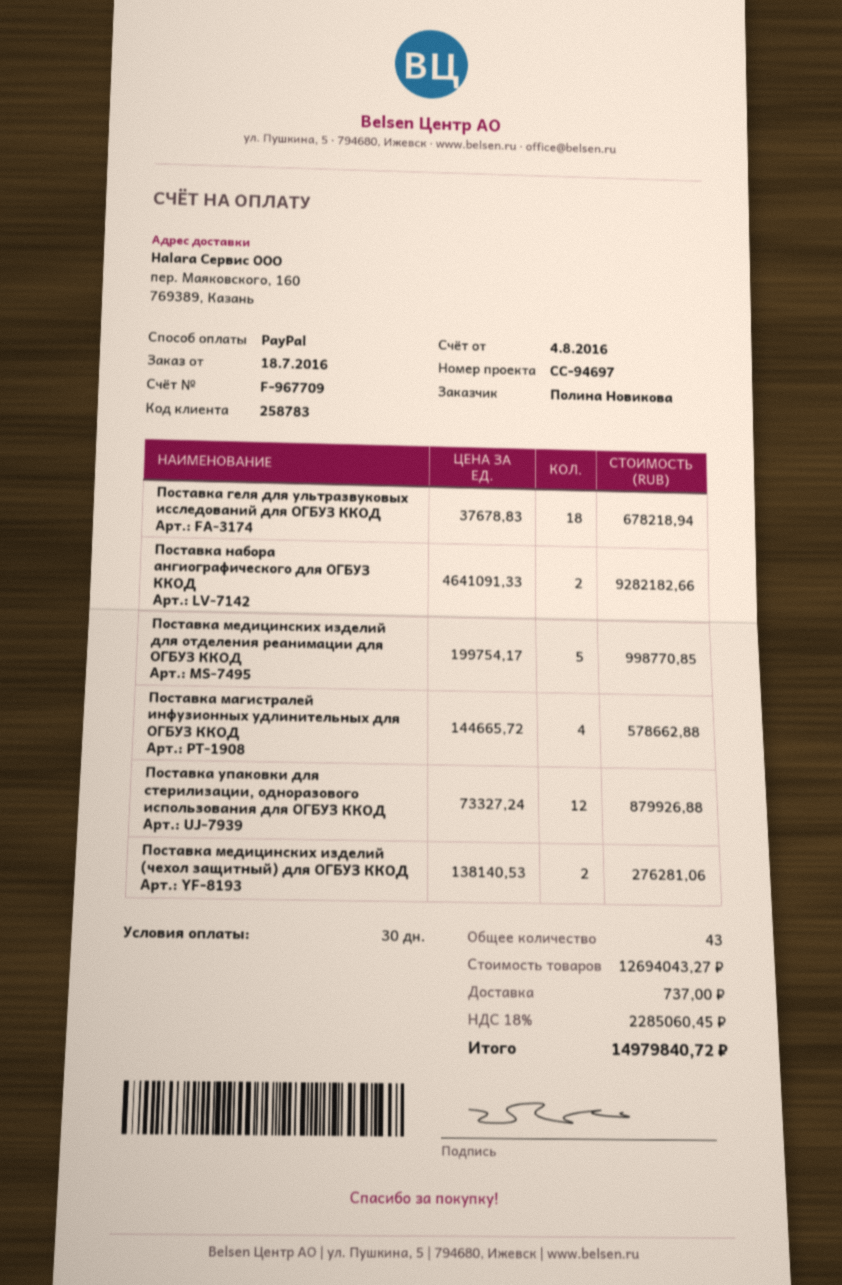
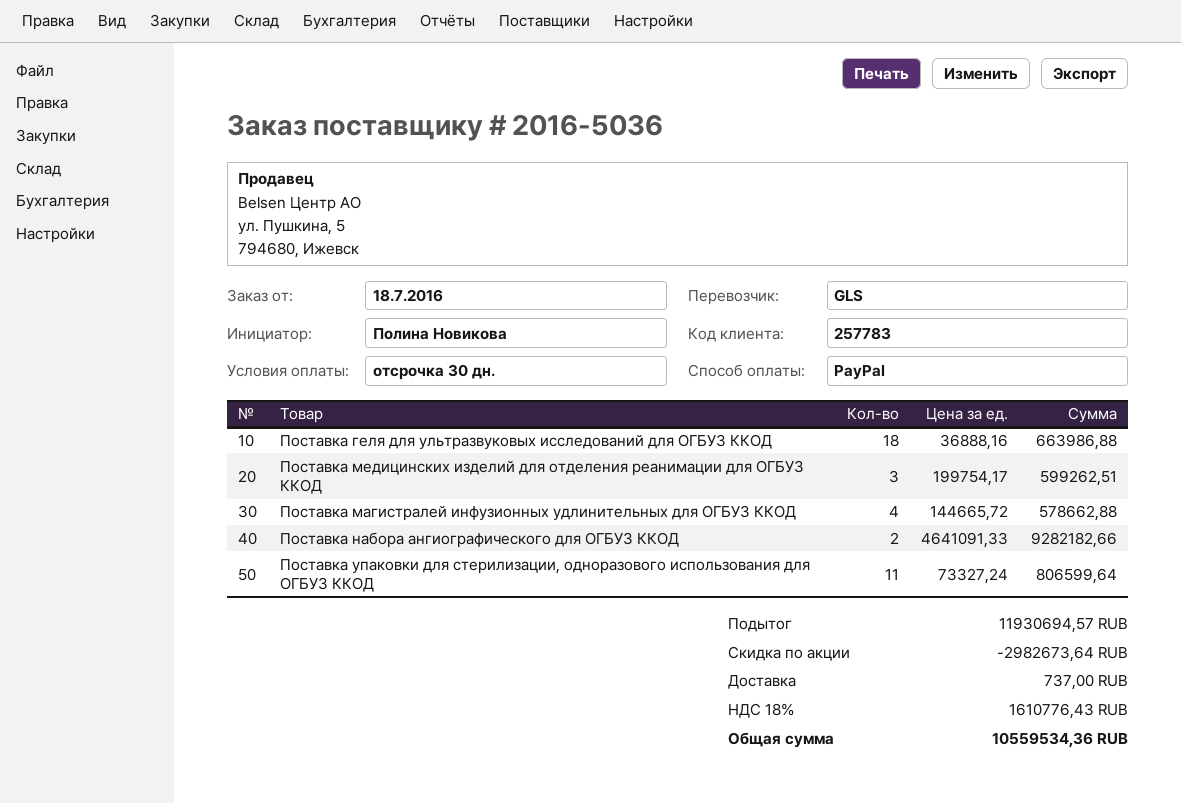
customer number: 258783 -> 257783
Поставка геля для ультразвуковых исследований для ОГБУЗ ККОД: 18 x 37678.83 = 678218.94 -> 18 x 36888.16 = 663986.88
Поставка медицинских изделий для отделения реанимации для ОГБУЗ ККОД: 5 x 199754.17 = 998770.85 -> 3 x 199754.17 = 599262.51
Поставка упаковки для стерилизации, одноразового использования для ОГБУЗ ККОД: 12 x 73327.24 = 879926.88 -> 11 x 73327.24 = 806599.64
Поставка медицинских изделий (чехол защитный) для ОГБУЗ ККОД: 2 x 138140.53 = 276281.06 -> none
subtotal: 12694043.27 -> 11930694.57
discount: none -> 2982673.64
tax: 18% = 2285060.45 -> 18% = 1610776.43
total: 14979840.72 -> 10559534.36

